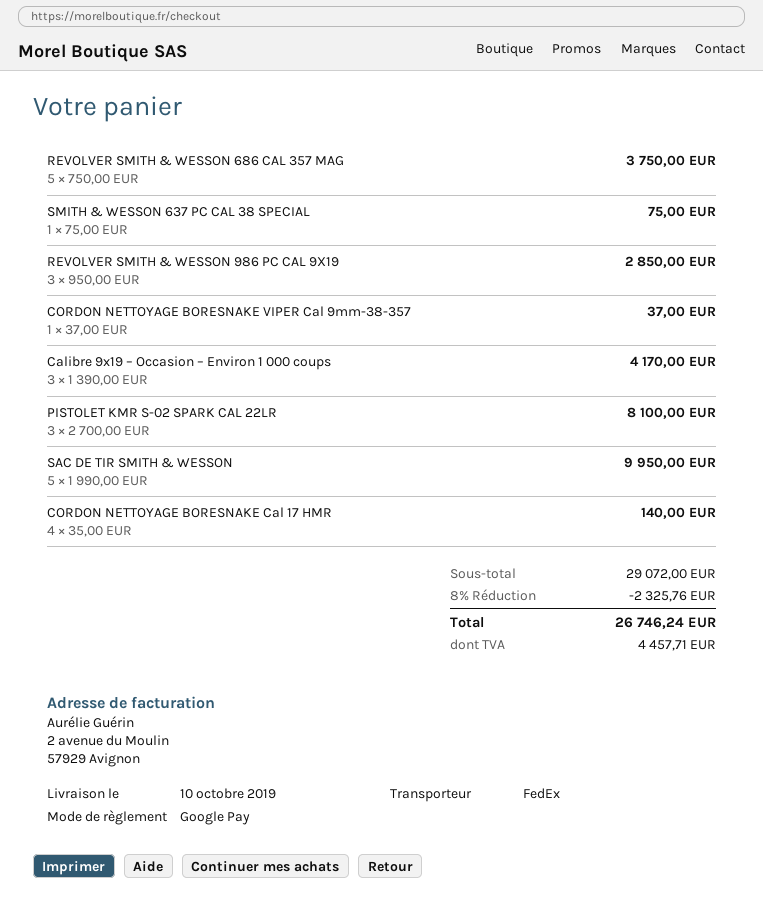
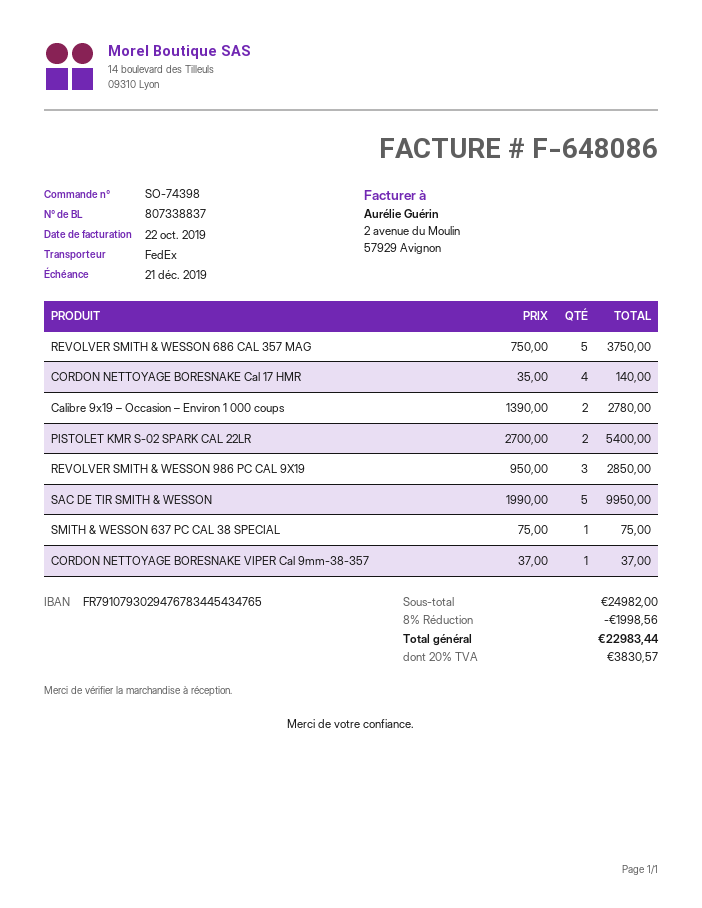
Calibre 9x19 – Occasion – Environ 1 000 coups: 3 x 1390.00 = 4170.00 -> 2 x 1390.00 = 2780.00
PISTOLET KMR S-02 SPARK CAL 22LR: 3 x 2700.00 = 8100.00 -> 2 x 2700.00 = 5400.00
subtotal: 29072.00 -> 24982.00
discount: 8% = 2325.76 -> 8% = 1998.56
tax: 4457.71 -> 3830.57
total: 26746.24 -> 22983.44

